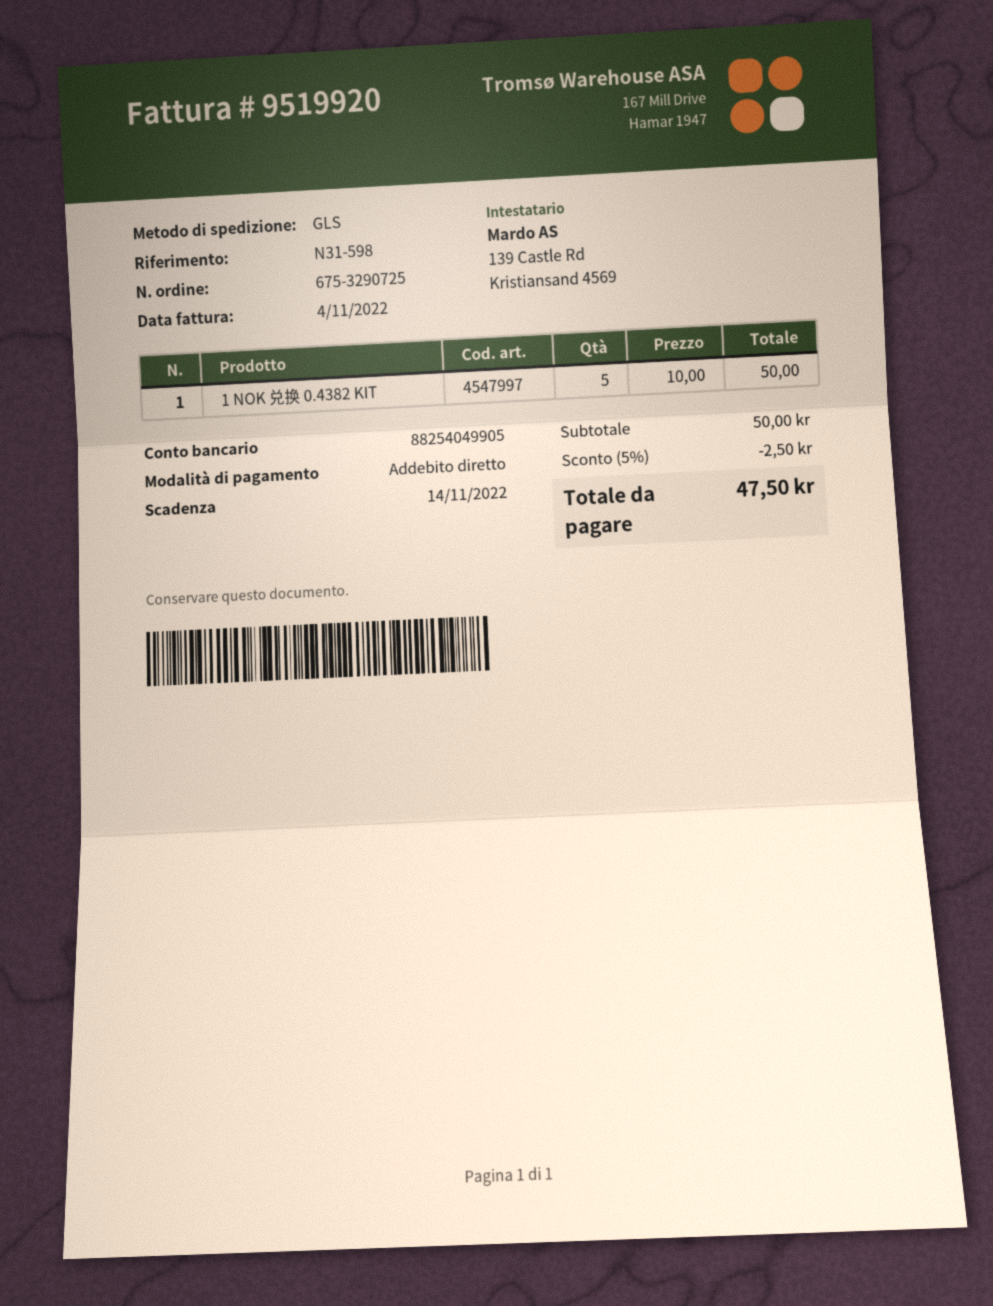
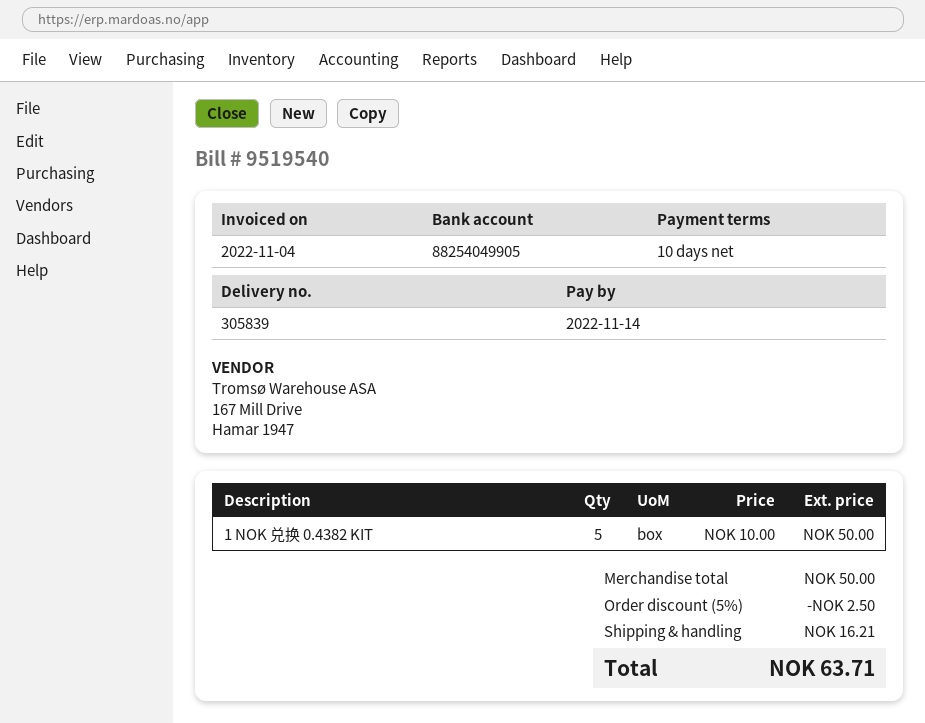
invoice number: 9519920 -> 9519540
shipping: none -> 16.21
total: 47.50 -> 63.71

